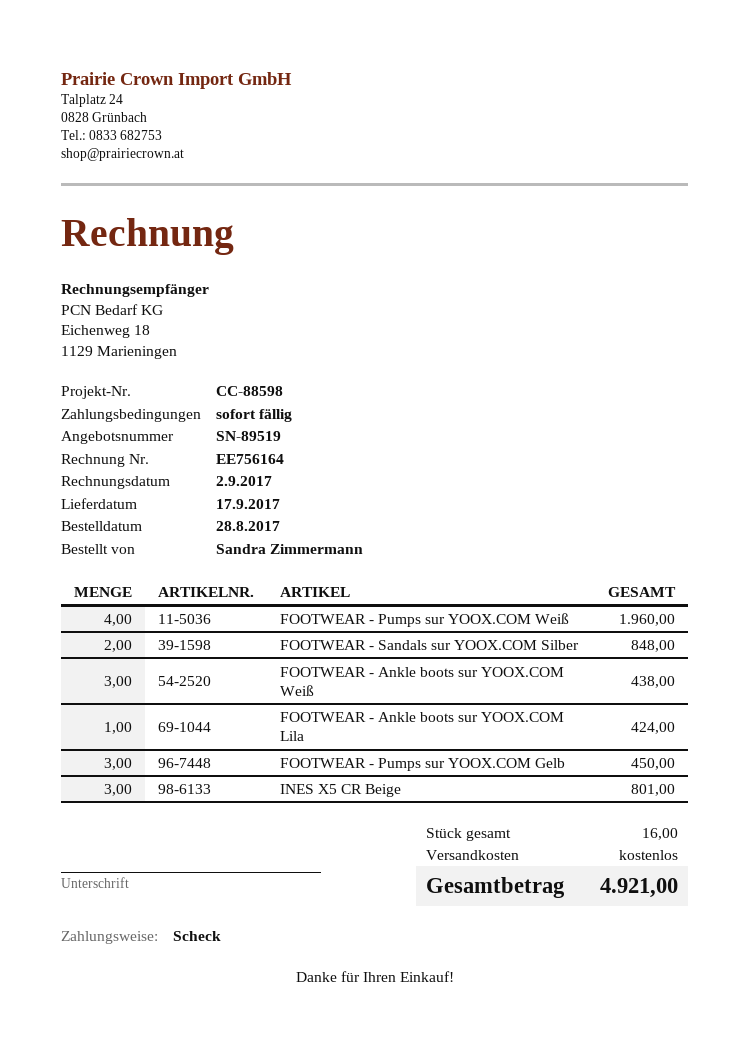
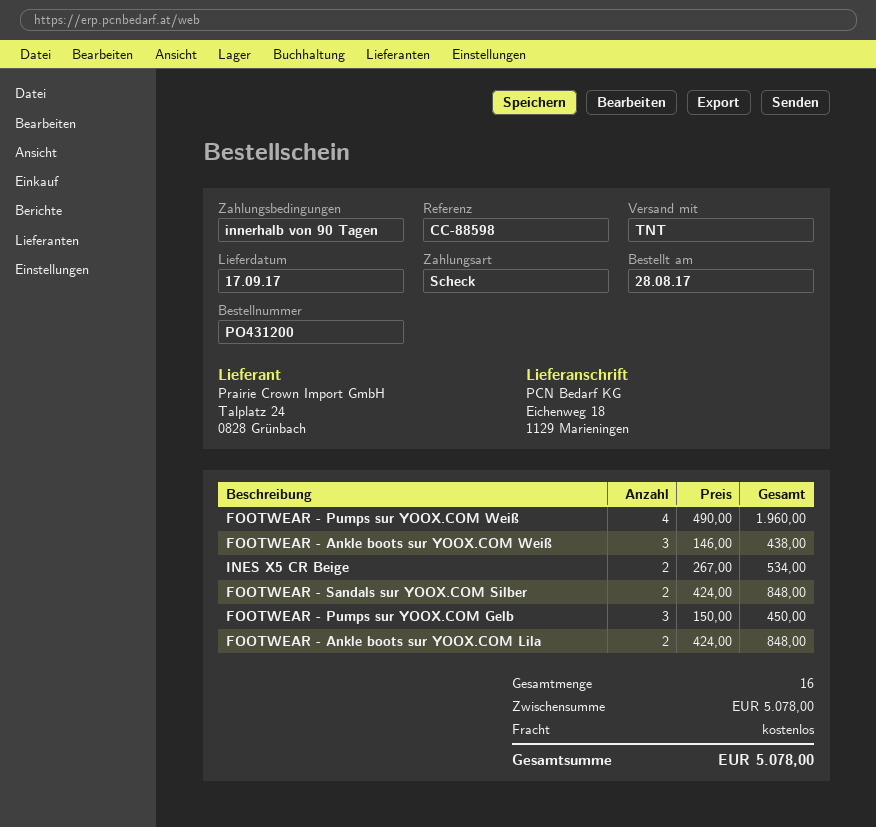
payment terms: on receipt -> 90 days
FOOTWEAR - Ankle boots sur YOOX.COM Lila: 1 for 424.00 -> 2 for 848.00
INES X5 CR Beige: 3 for 801.00 -> 2 for 534.00
total: 4921.00 -> 5078.00

